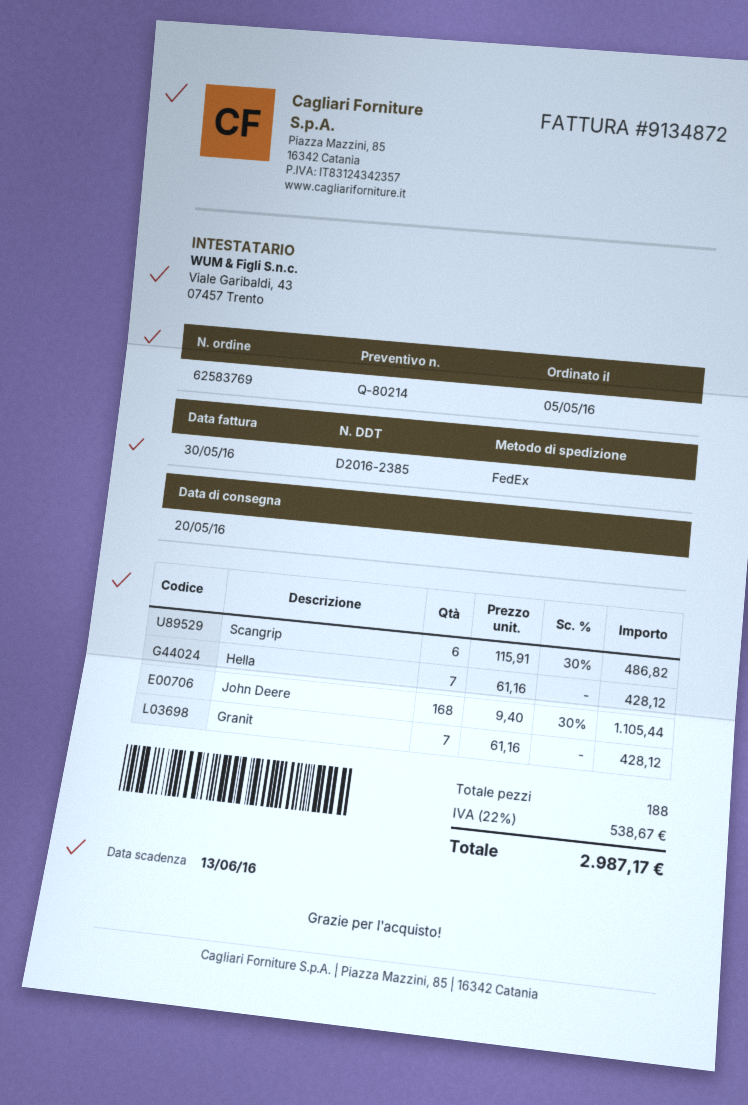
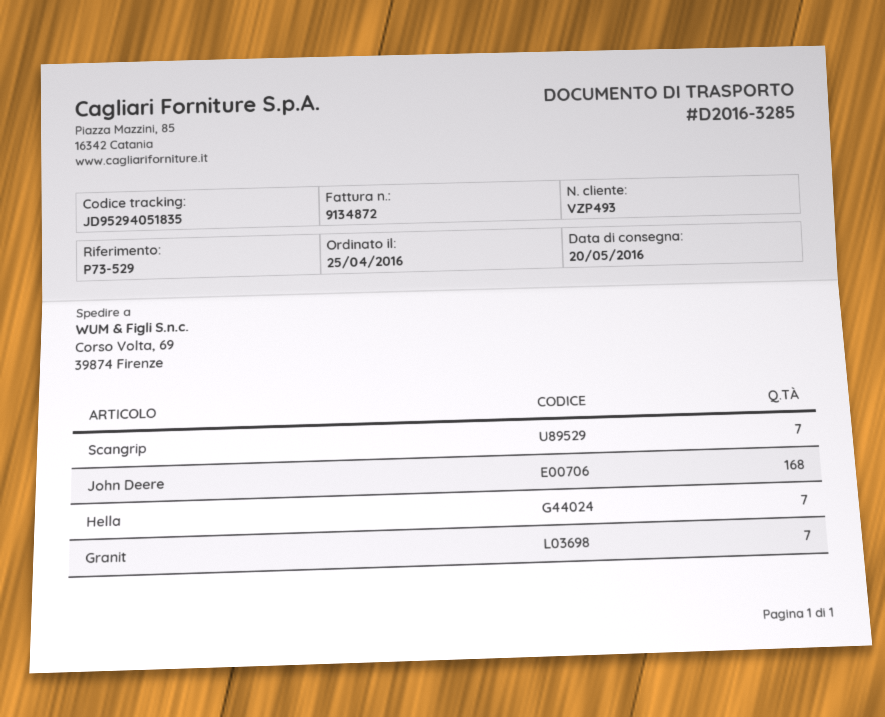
order date: 2016-05-05 -> 2016-04-25
delivery note number: D2016-2385 -> D2016-3285
Scangrip: 6 -> 7

